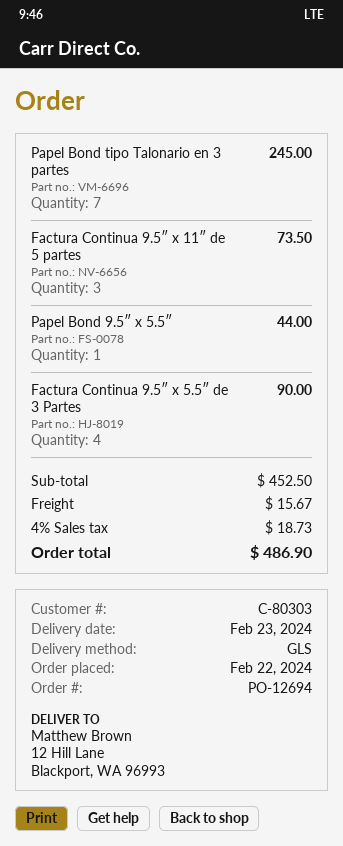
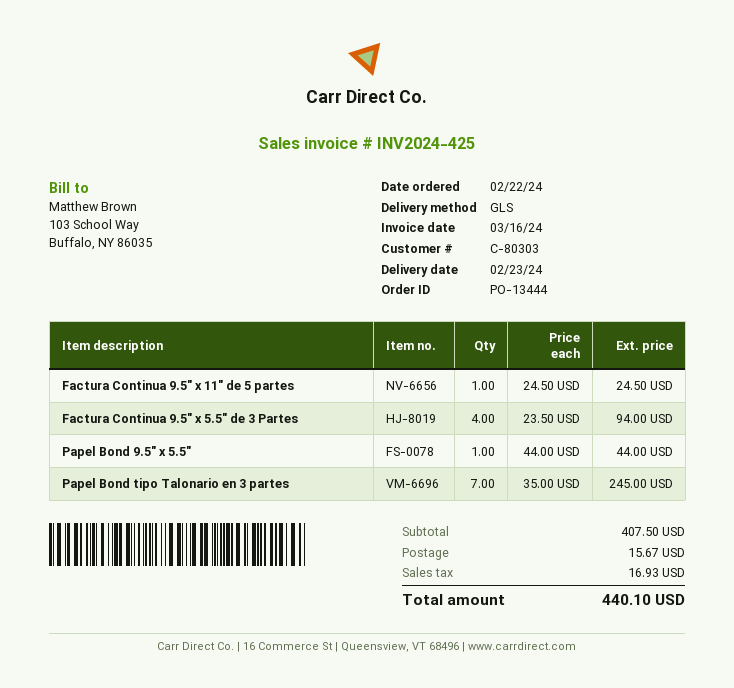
order number: PO-12694 -> PO-13444
Factura Continua 9.5″ x 11″ de 5 partes: 3 for 73.50 -> 1 for 24.50
Factura Continua 9.5″ x 5.5″ de 3 Partes: 4 for 90.00 -> 4 for 94.00
subtotal: 452.50 -> 407.50
tax: 18.73 -> 16.93
total: 486.90 -> 440.10

